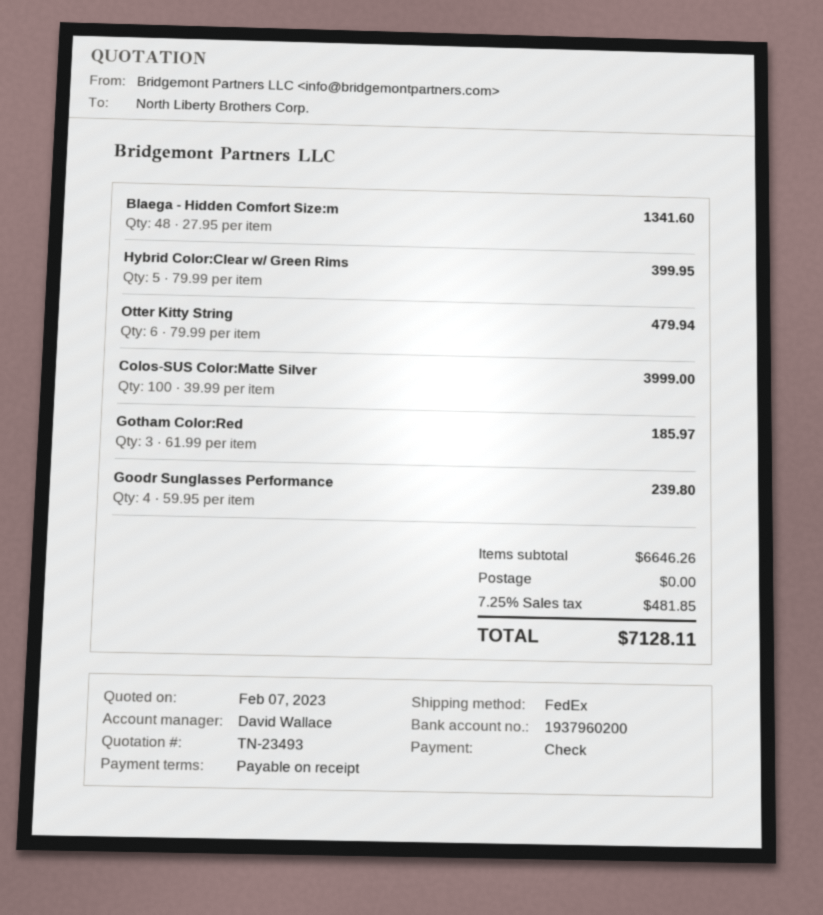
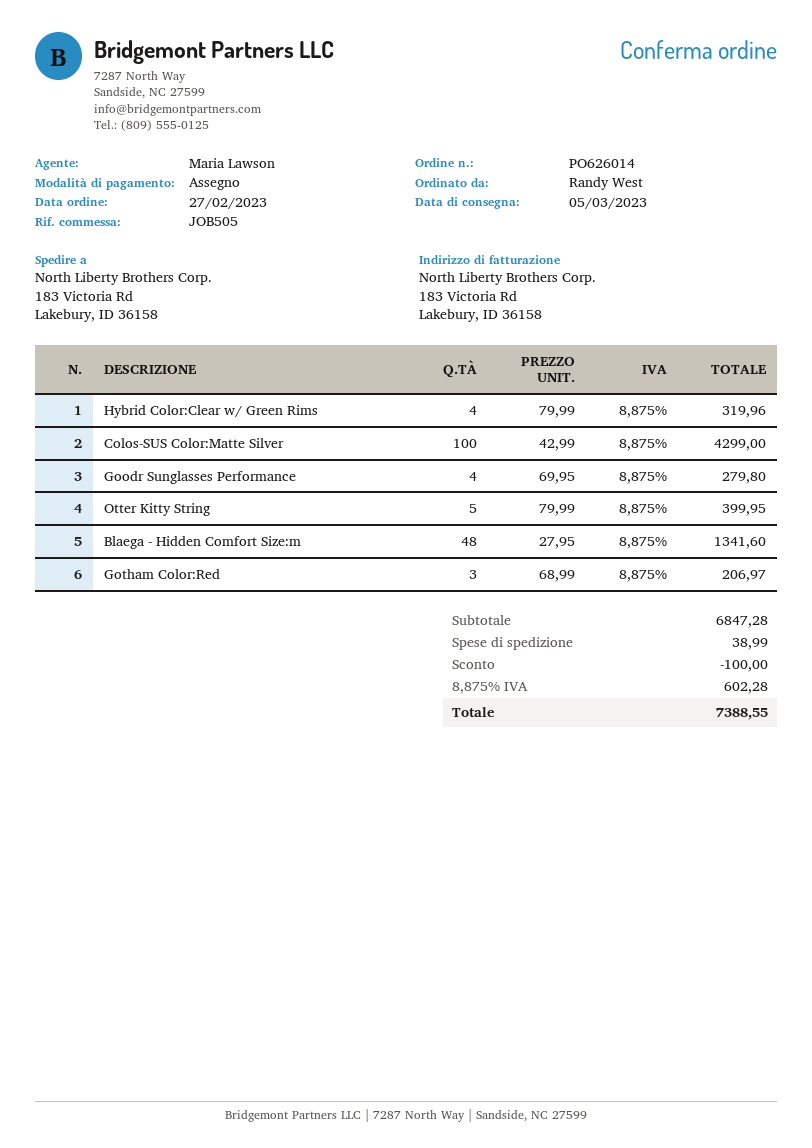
sales rep: David Wallace -> Maria Lawson
Hybrid Color:Clear w/ Green Rims: 5 x 79.99 = 399.95 -> 4 x 79.99 = 319.96
Otter Kitty String: 6 x 79.99 = 479.94 -> 5 x 79.99 = 399.95
Colos-SUS Color:Matte Silver: 100 x 39.99 = 3999.00 -> 100 x 42.99 = 4299.00
Gotham Color:Red: 3 x 61.99 = 185.97 -> 3 x 68.99 = 206.97
Goodr Sunglasses Performance: 4 x 59.95 = 239.80 -> 4 x 69.95 = 279.80
subtotal: 6646.26 -> 6847.28
discount: none -> 100.00
shipping: 0.00 -> 38.99
tax: 7.25% = 481.85 -> 8.875% = 602.28
total: 7128.11 -> 7388.55

